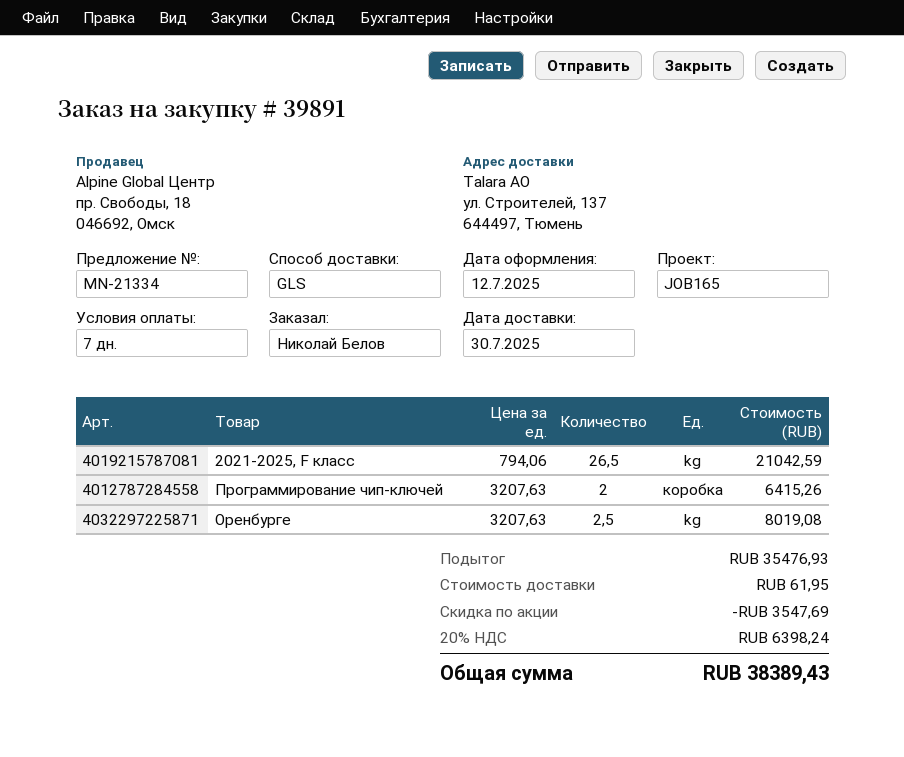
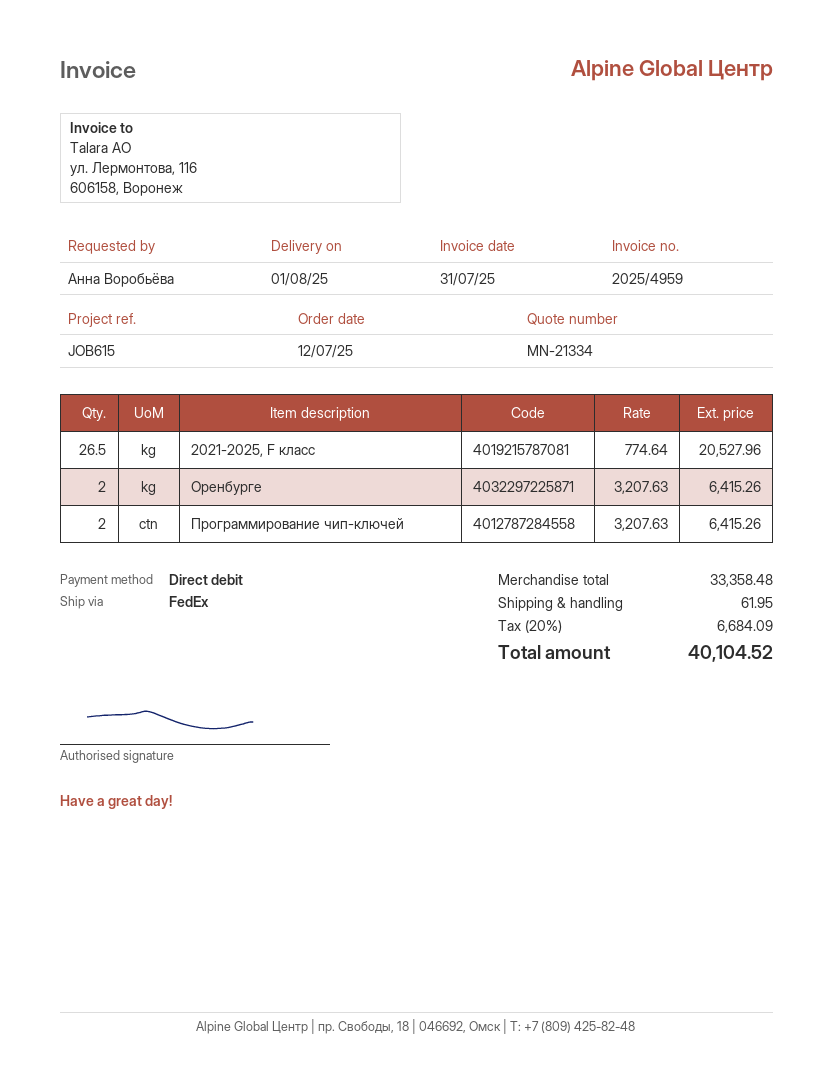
delivery date: 2025-07-30 -> 2025-08-01
reference: JOB165 -> JOB615
ordered by: Николай Белов -> Анна Воробьёва
shipping method: GLS -> FedEx
2021-2025, F класс: 26.5 x 794.06 = 21042.59 -> 26.5 x 774.64 = 20527.96
Оренбурге: 2.5 x 3207.63 = 8019.08 -> 2 x 3207.63 = 6415.26
subtotal: 35476.93 -> 33358.48
discount: 3547.69 -> none
tax: 20% = 6398.24 -> 20% = 6684.09
total: 38389.43 -> 40104.52

